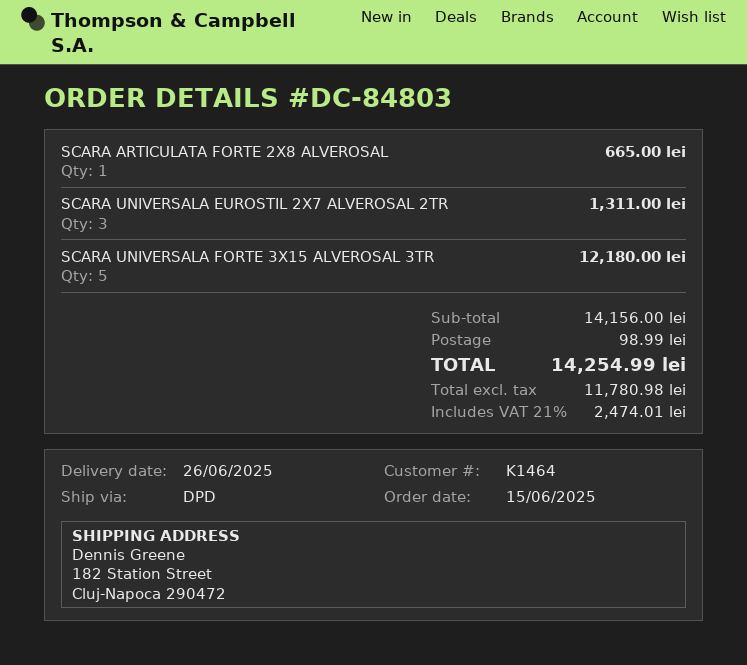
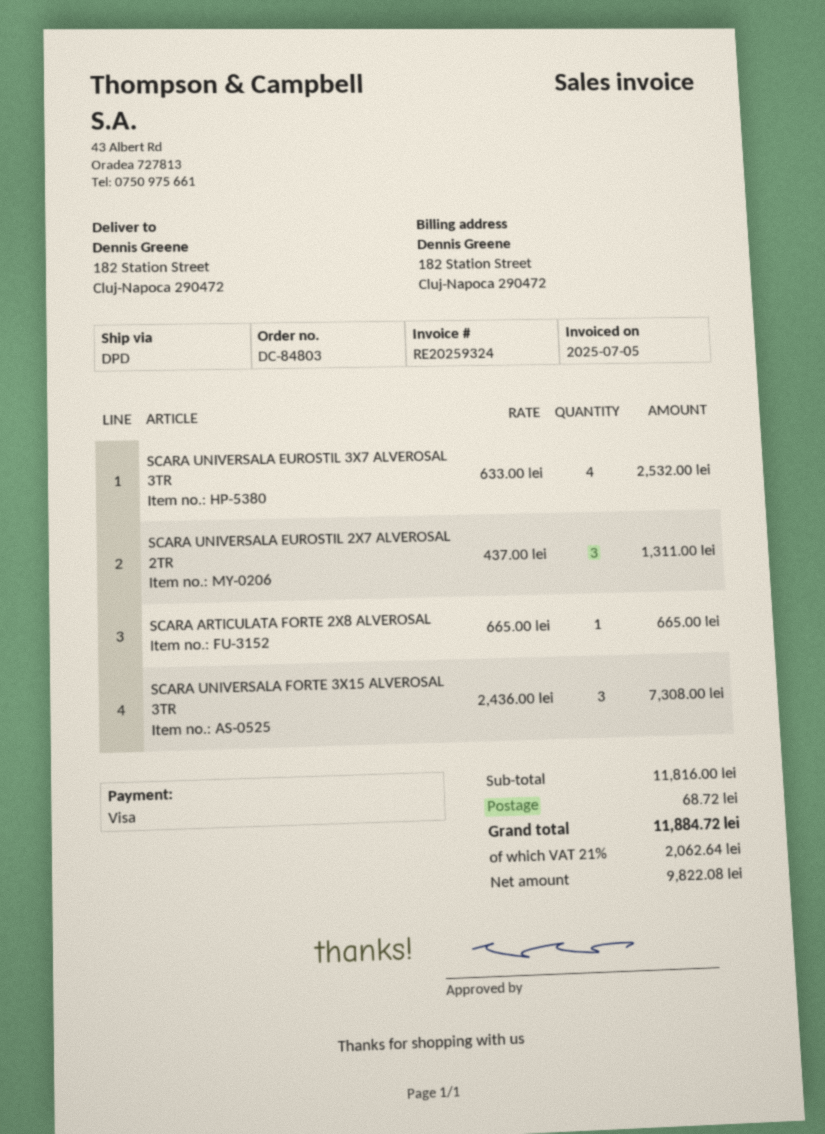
SCARA UNIVERSALA FORTE 3X15 ALVEROSAL 3TR: 5 for 12180.00 -> 3 for 7308.00
SCARA UNIVERSALA EUROSTIL 3X7 ALVEROSAL 3TR: none -> 4 for 2532.00
subtotal: 14156.00 -> 11816.00
shipping: 98.99 -> 68.72
net: 11780.98 -> 9822.08
tax: 21% = 2474.01 -> 21% = 2062.64
total: 14254.99 -> 11884.72

